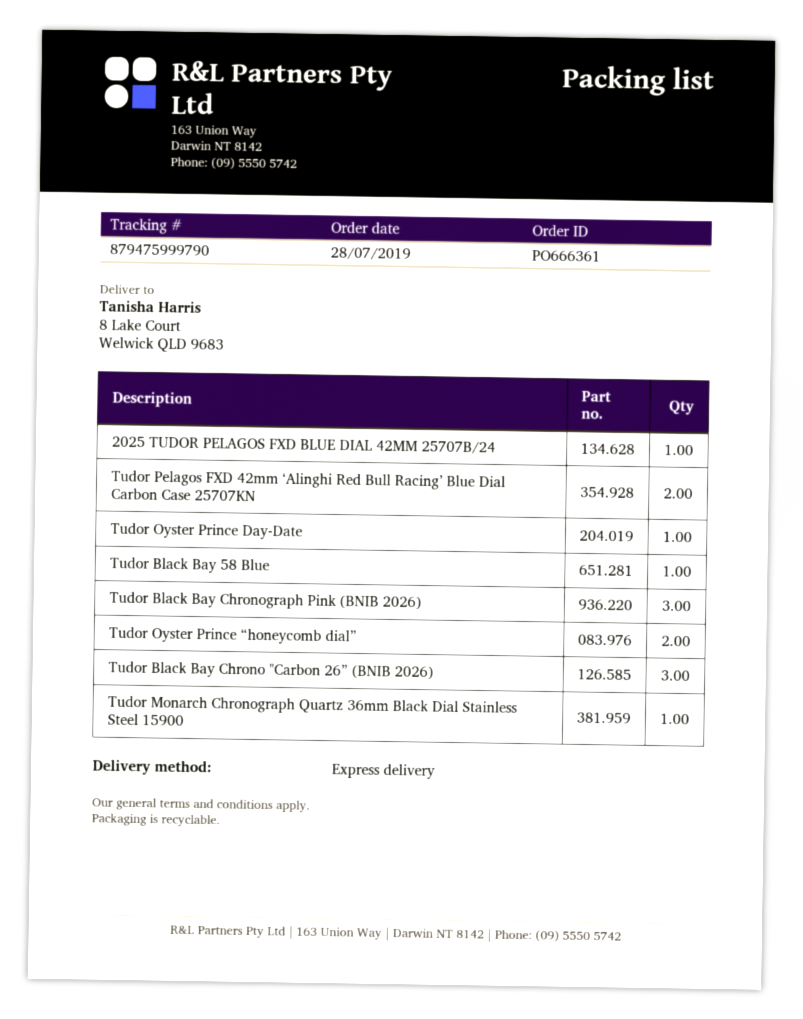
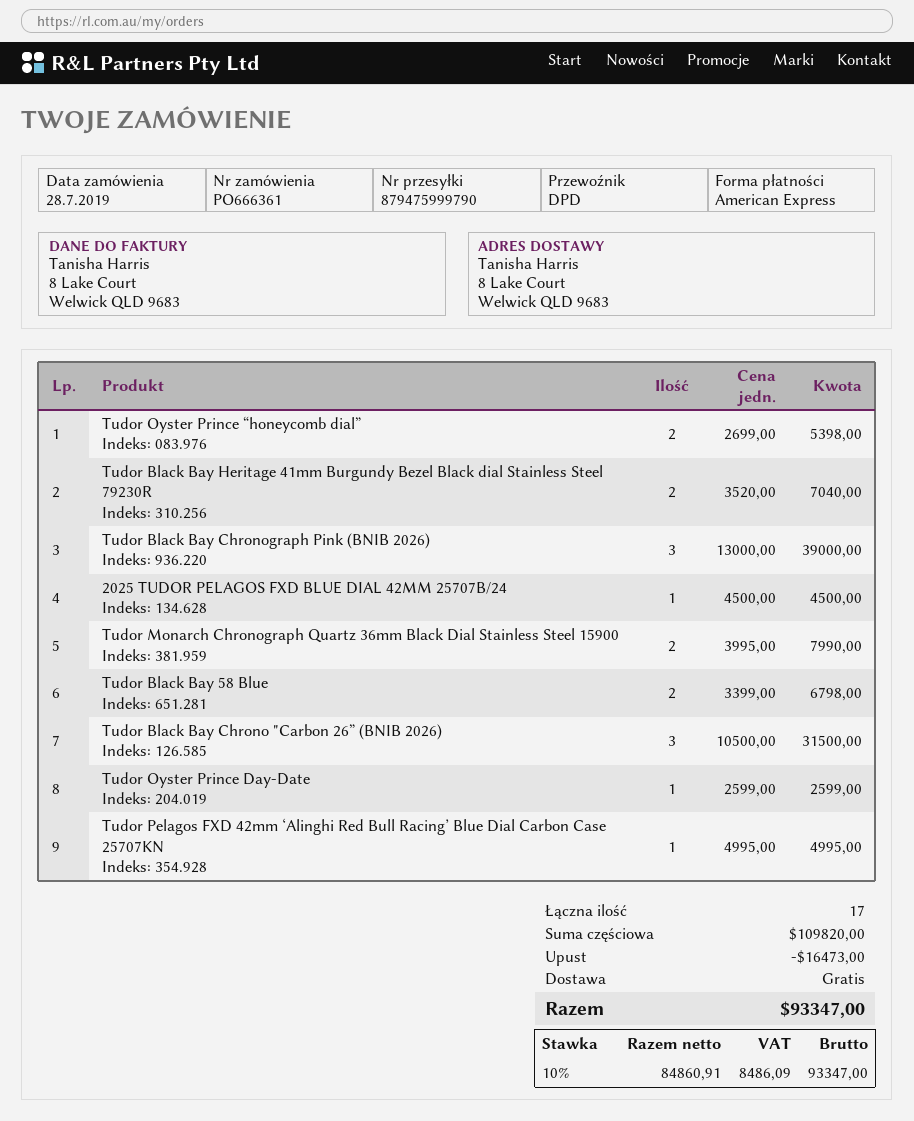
shipping method: express -> DPD
Tudor Pelagos FXD 42mm ‘Alinghi Red Bull Racing’ Blue Dial Carbon Case 25707KN: 2 -> 1
Tudor Black Bay 58 Blue: 1 -> 2
Tudor Monarch Chronograph Quartz 36mm Black Dial Stainless Steel 15900: 1 -> 2
Tudor Black Bay Heritage 41mm Burgundy Bezel Black dial Stainless Steel 79230R: none -> 2

